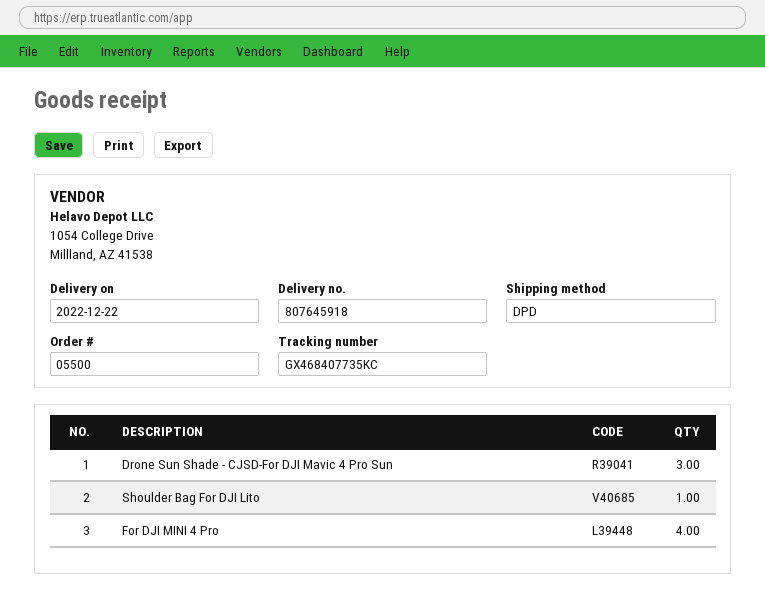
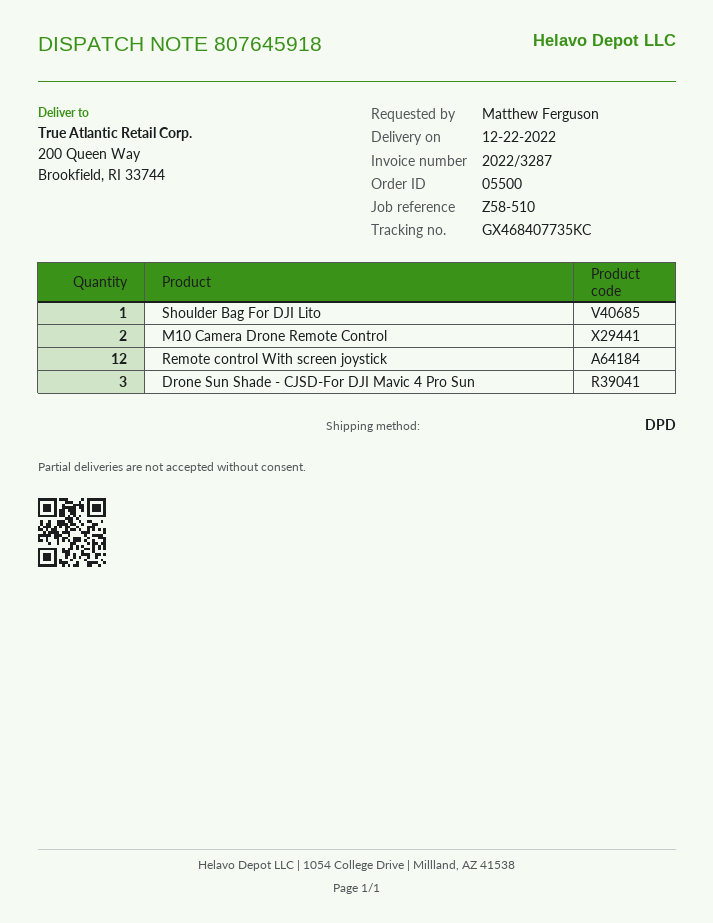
For DJI MINI 4 Pro: 4 -> none
M10 Camera Drone Remote Control: none -> 2
Remote control With screen joystick: none -> 12

